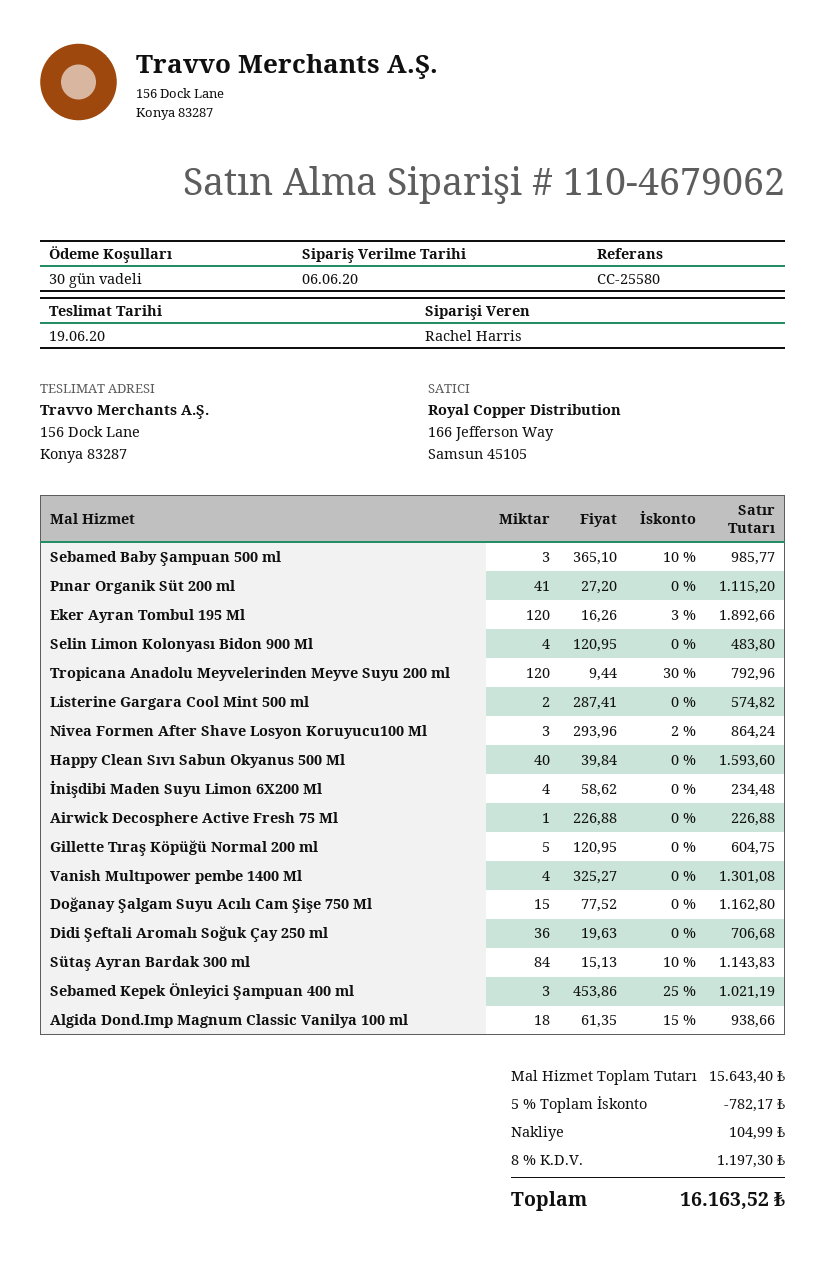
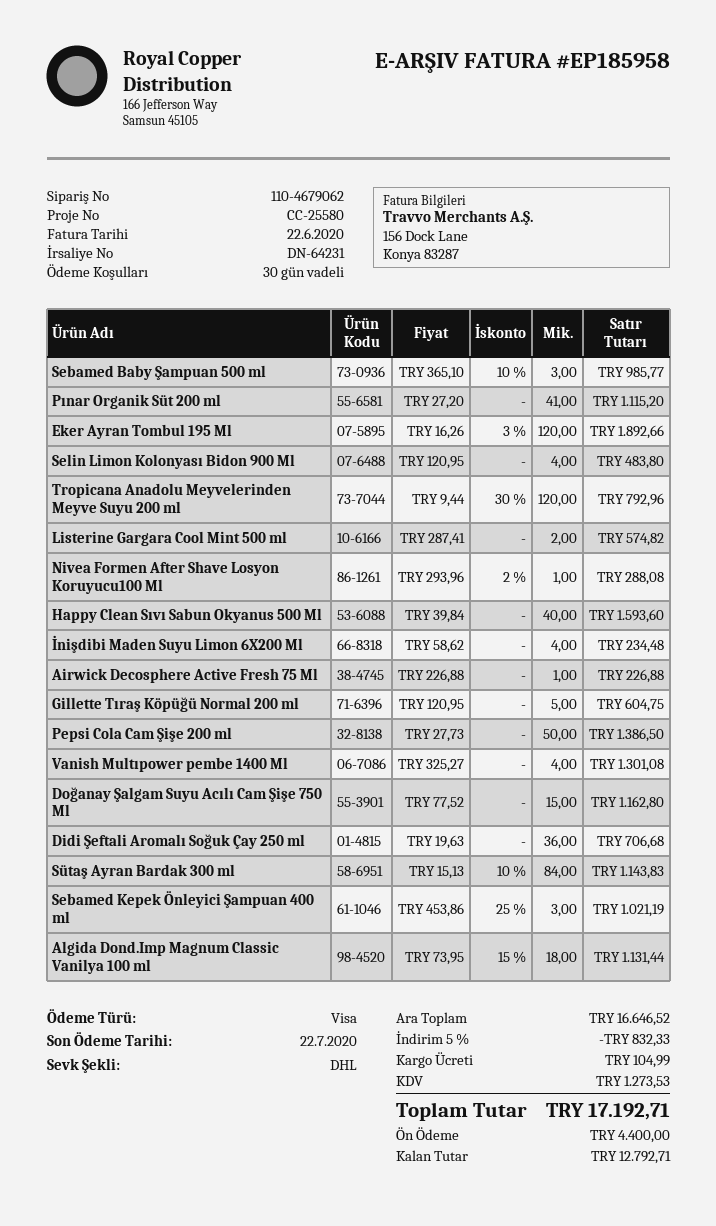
Nivea Formen After Shave Losyon Koruyucu100 Ml: 3 x 293.96 - 2% = 864.24 -> 1 x 293.96 - 2% = 288.08
Algida Dond.Imp Magnum Classic Vanilya 100 ml: 18 x 61.35 - 15% = 938.66 -> 18 x 73.95 - 15% = 1131.44
Pepsi Cola Cam Şişe 200 ml: none -> 50 x 27.73 = 1386.50
subtotal: 15643.40 -> 16646.52
discount: 5% = 782.17 -> 5% = 832.33
tax: 1197.30 -> 1273.53
total: 16163.52 -> 17192.71

